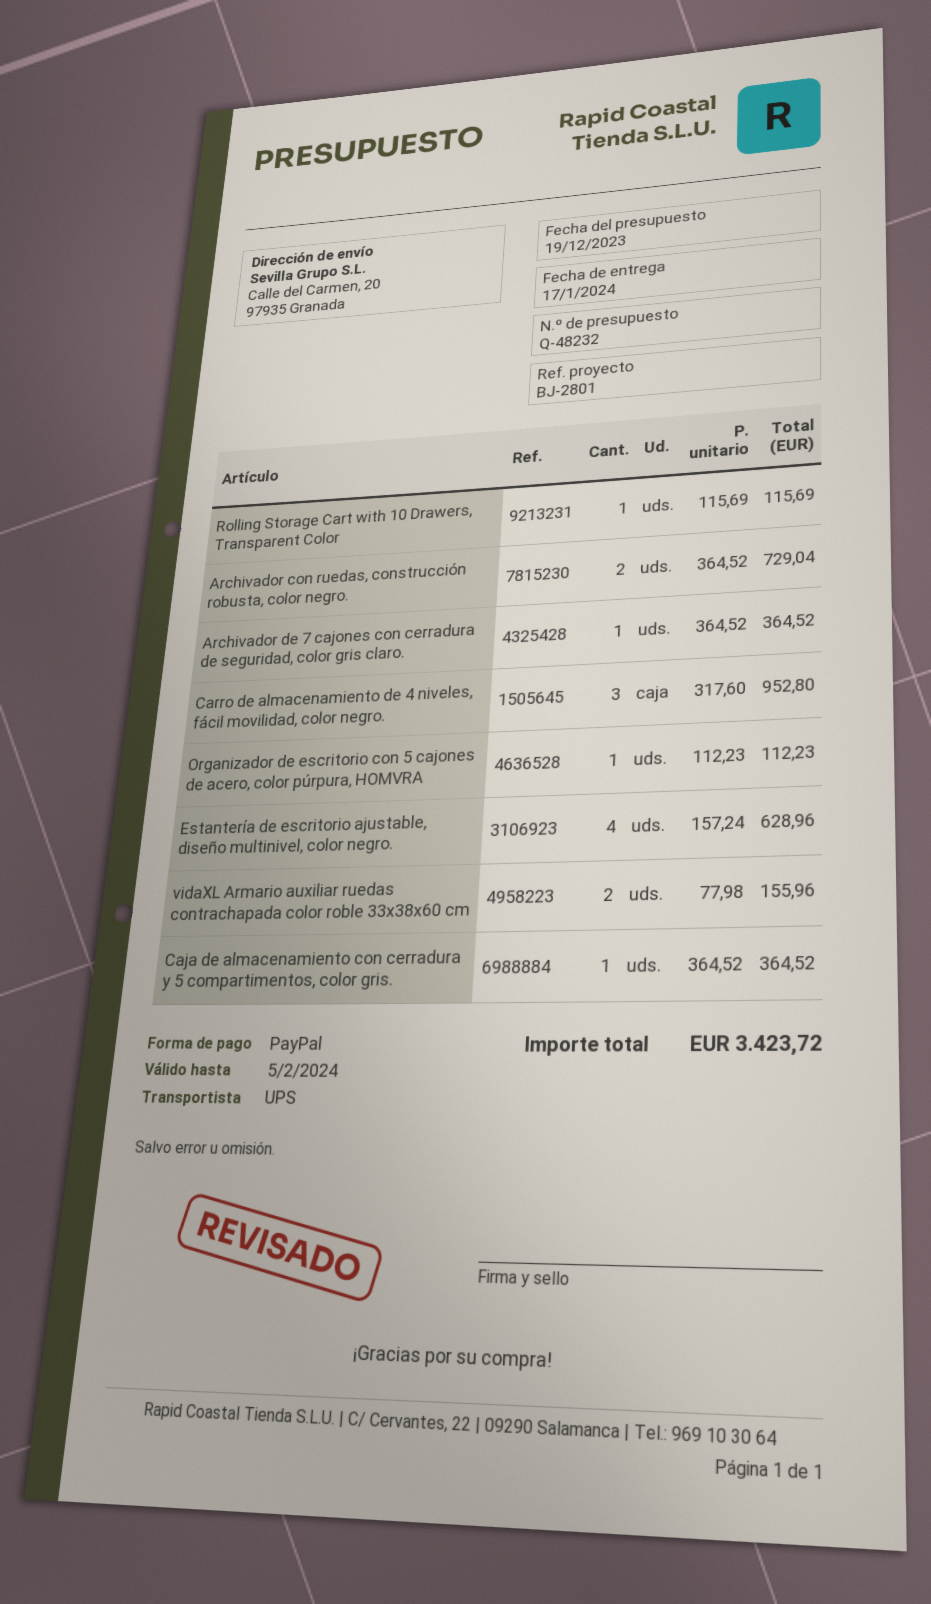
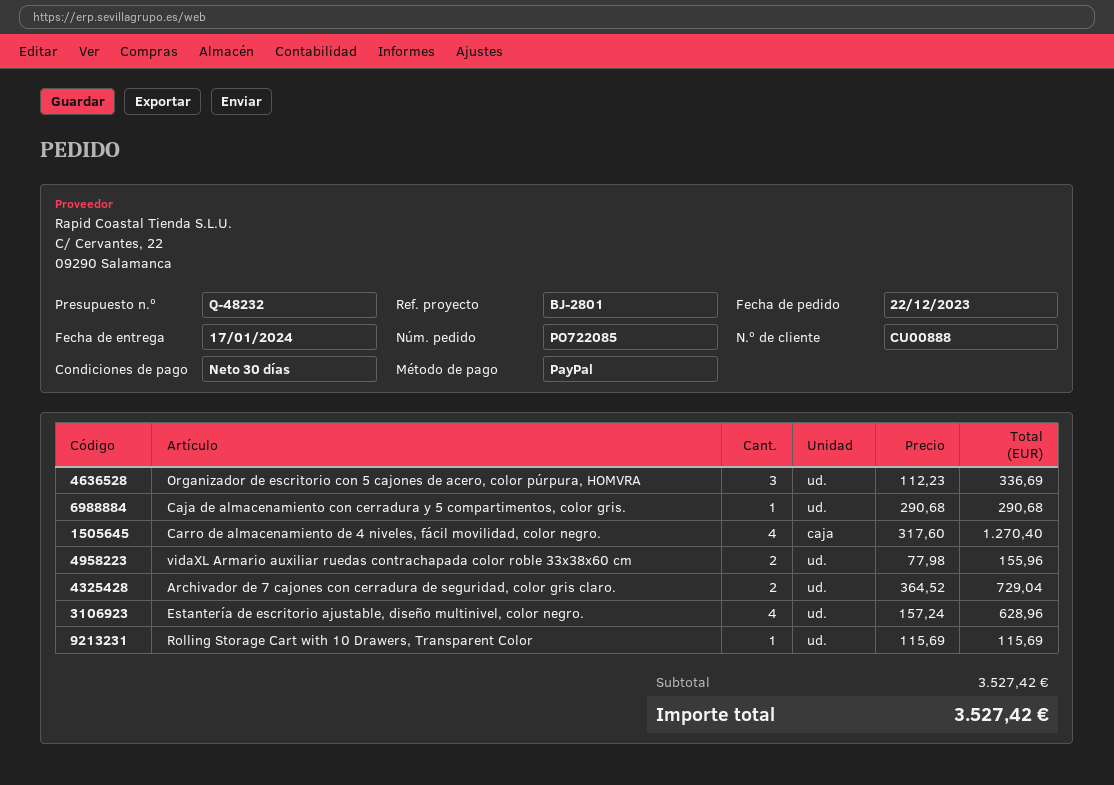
Archivador con ruedas, construcción robusta, color negro.: 2 x 364.52 = 729.04 -> none
Archivador de 7 cajones con cerradura de seguridad, color gris claro.: 1 x 364.52 = 364.52 -> 2 x 364.52 = 729.04
Carro de almacenamiento de 4 niveles, fácil movilidad, color negro.: 3 x 317.60 = 952.80 -> 4 x 317.60 = 1270.40
Organizador de escritorio con 5 cajones de acero, color púrpura, HOMVRA: 1 x 112.23 = 112.23 -> 3 x 112.23 = 336.69
Caja de almacenamiento con cerradura y 5 compartimentos, color gris.: 1 x 364.52 = 364.52 -> 1 x 290.68 = 290.68
total: 3423.72 -> 3527.42

